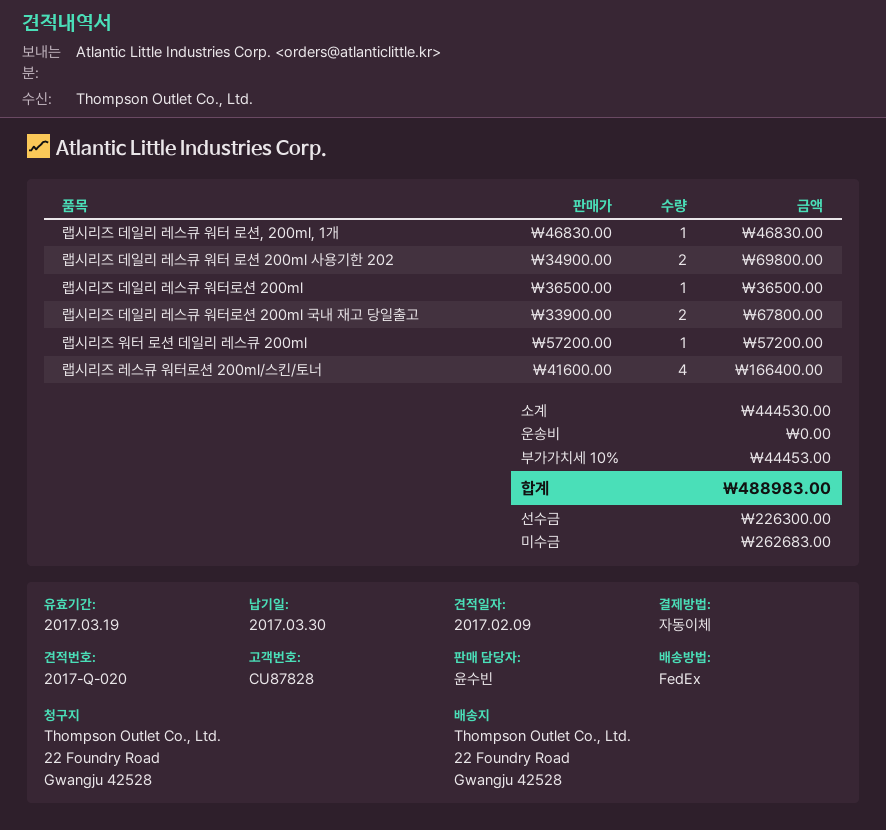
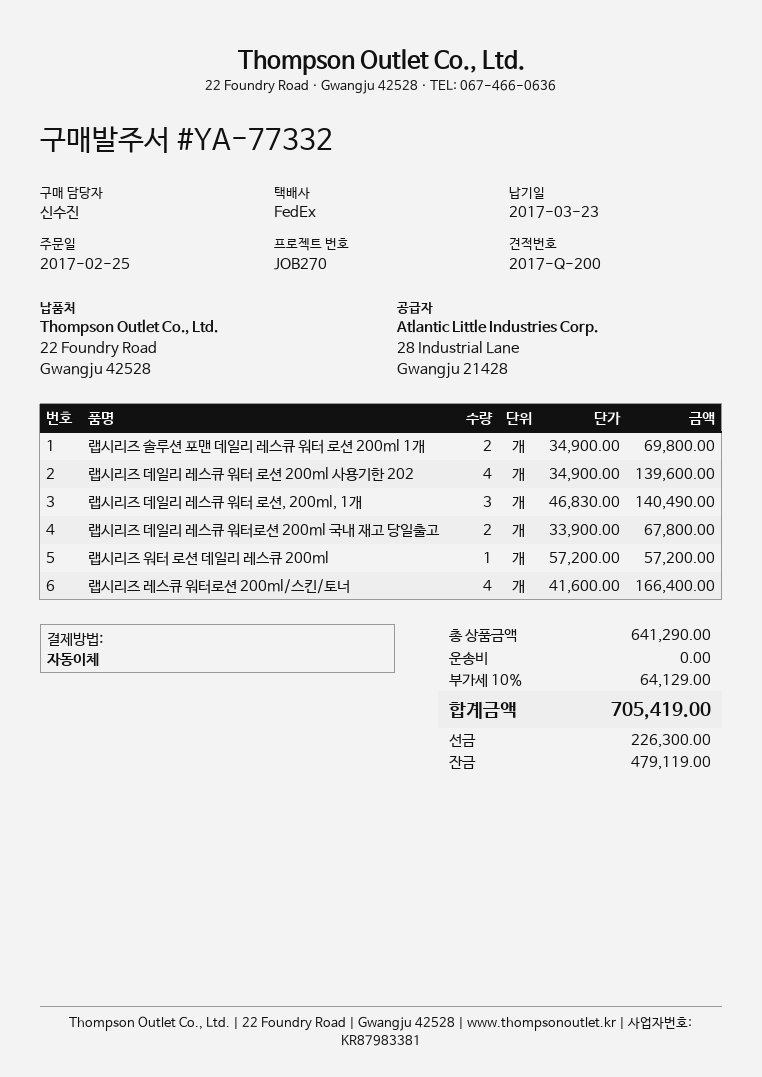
quote number: 2017-Q-020 -> 2017-Q-200
delivery date: 2017-03-30 -> 2017-03-23
랩시리즈 데일리 레스큐 워터 로션, 200ml, 1개: 1 x 46830.00 = 46830.00 -> 3 x 46830.00 = 140490.00
랩시리즈 데일리 레스큐 워터 로션 200ml 사용기한 202: 2 x 34900.00 = 69800.00 -> 4 x 34900.00 = 139600.00
랩시리즈 데일리 레스큐 워터로션 200ml: 1 x 36500.00 = 36500.00 -> none
랩시리즈 솔루션 포맨 데일리 레스큐 워터 로션 200ml 1개: none -> 2 x 34900.00 = 69800.00
subtotal: 444530.00 -> 641290.00
tax: 10% = 44453.00 -> 10% = 64129.00
total: 488983.00 -> 705419.00
balance: 262683.00 -> 479119.00

